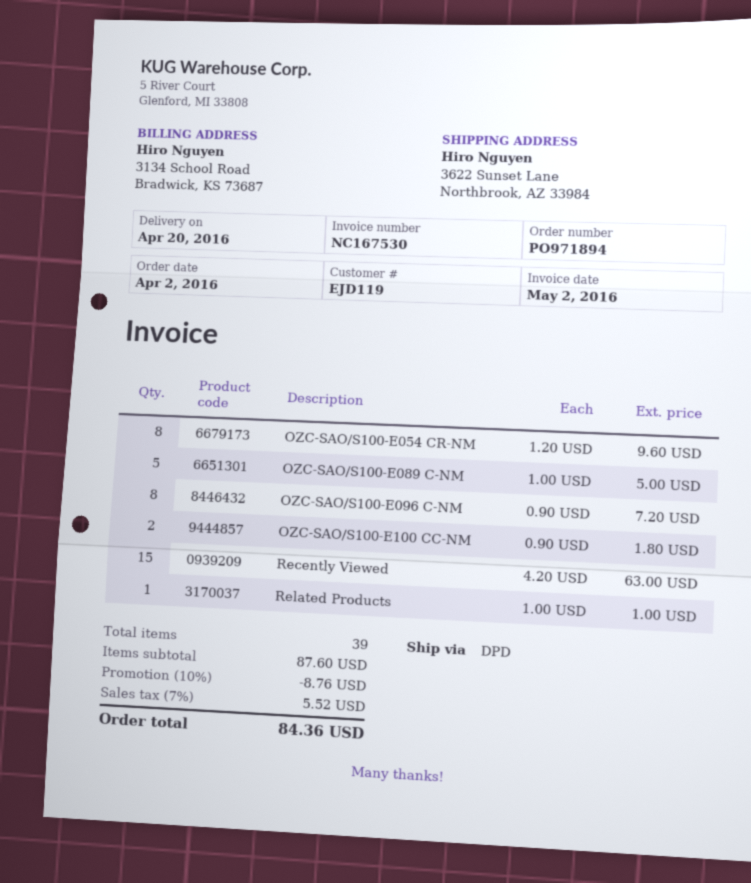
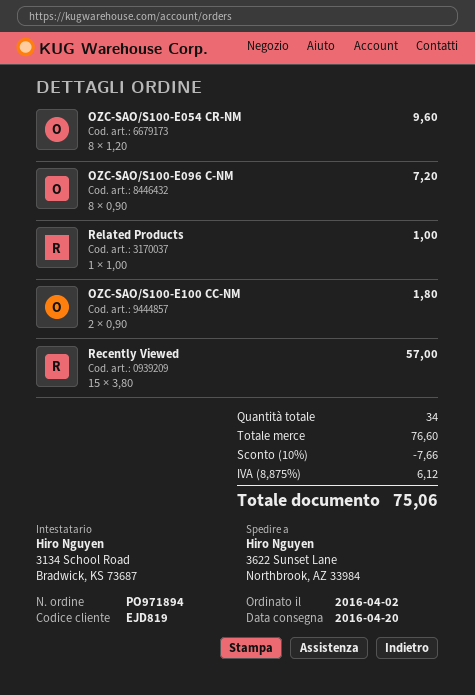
customer number: EJD119 -> EJD819
OZC-SAO/S100-E089 C-NM: 5 x 1.00 = 5.00 -> none
Recently Viewed: 15 x 4.20 = 63.00 -> 15 x 3.80 = 57.00
total quantity: 39 -> 34
subtotal: 87.60 -> 76.60
discount: 10% = 8.76 -> 10% = 7.66
tax: 7% = 5.52 -> 8.875% = 6.12
total: 84.36 -> 75.06

